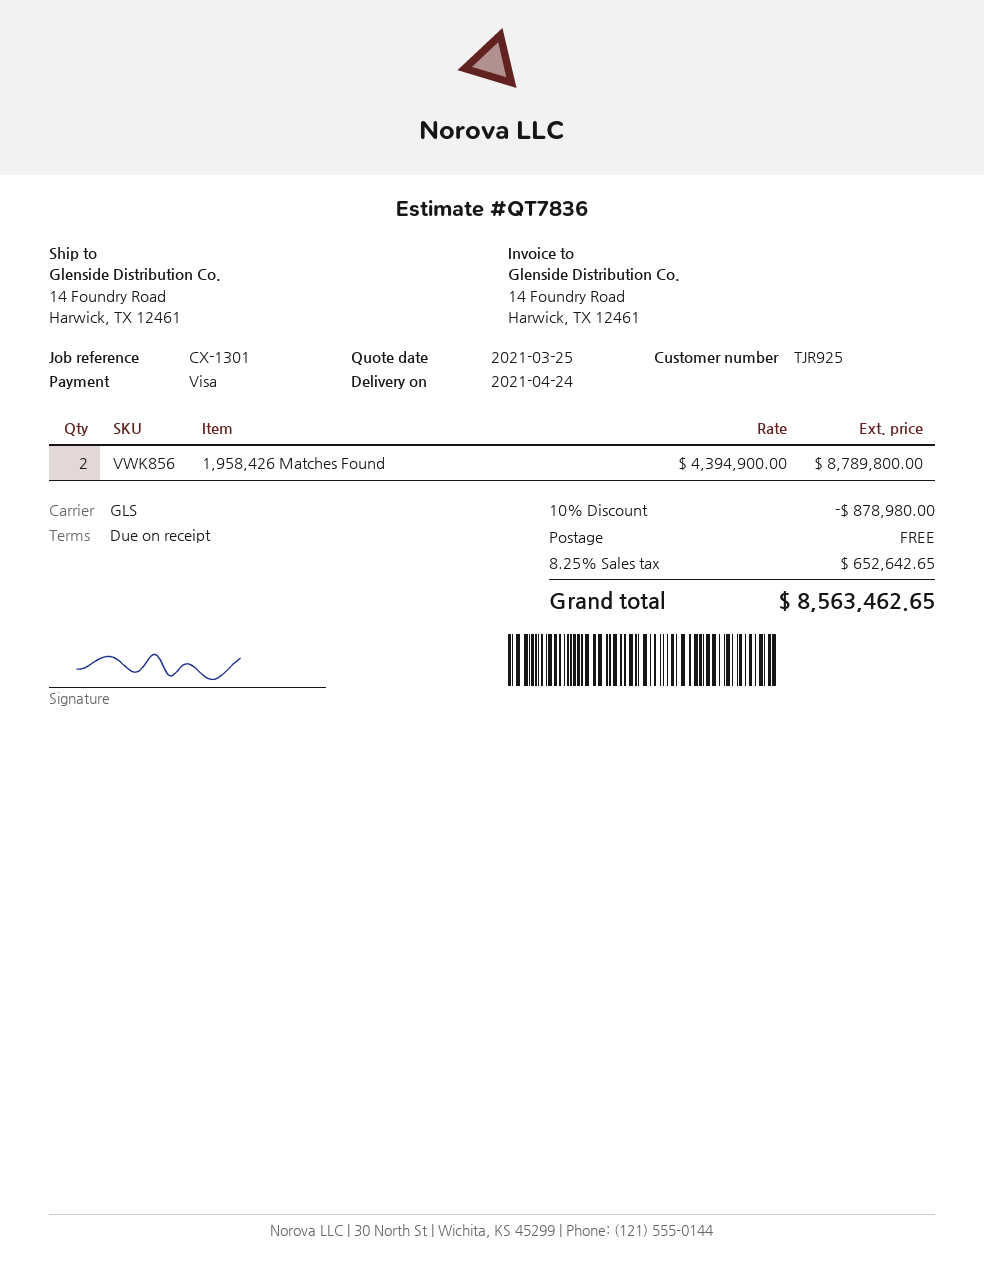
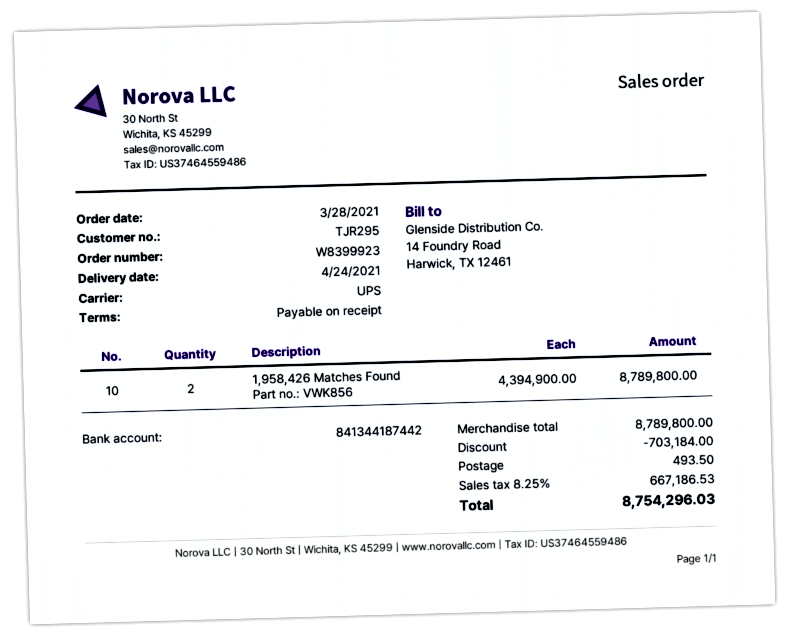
customer number: TJR925 -> TJR295
shipping method: GLS -> UPS
discount: 878980.00 -> 703184.00
shipping: 0.00 -> 493.50
tax: 8.25% = 652642.65 -> 8.25% = 667186.53
total: 8563462.65 -> 8754296.03

